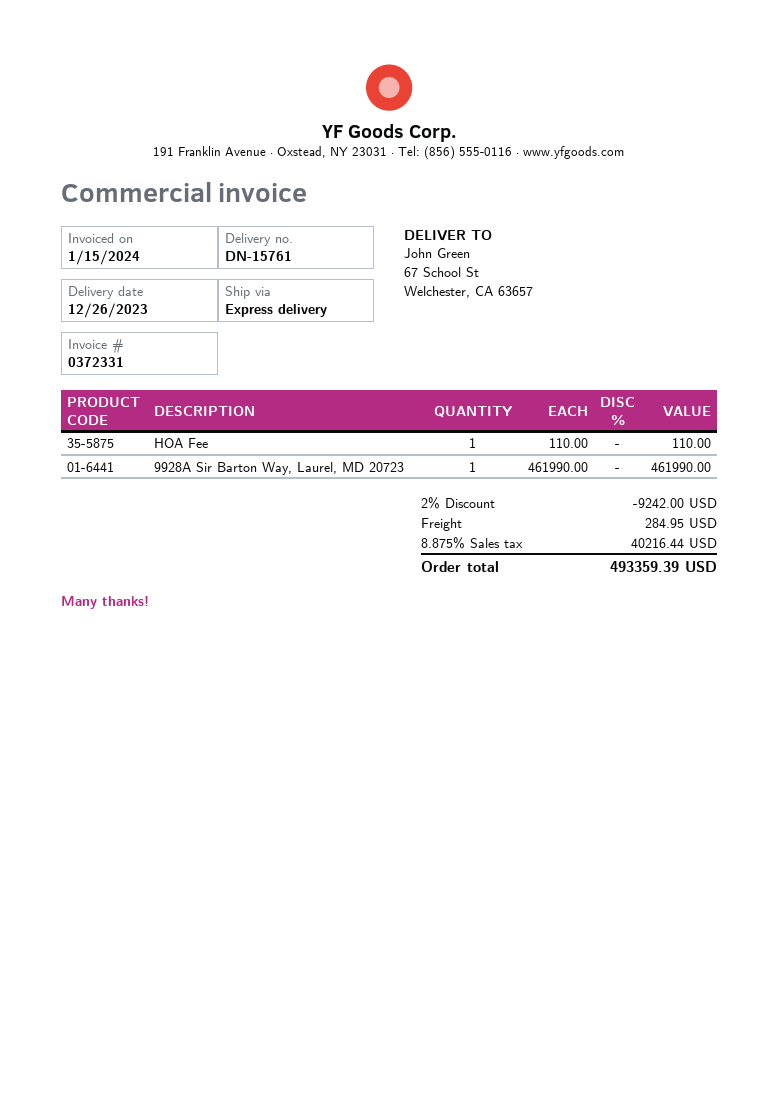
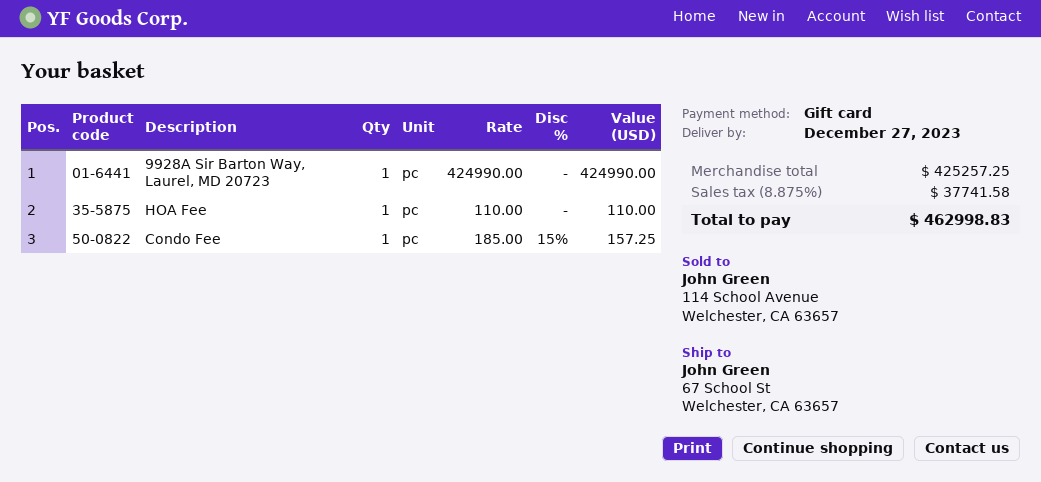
delivery date: 2023-12-26 -> 2023-12-27
9928A Sir Barton Way, Laurel, MD 20723: 1 x 461990.00 = 461990.00 -> 1 x 424990.00 = 424990.00
Condo Fee: none -> 1 x 185.00 - 15% = 157.25
discount: 2% = 9242.00 -> none
shipping: 284.95 -> none
tax: 8.875% = 40216.44 -> 8.875% = 37741.58
total: 493359.39 -> 462998.83

